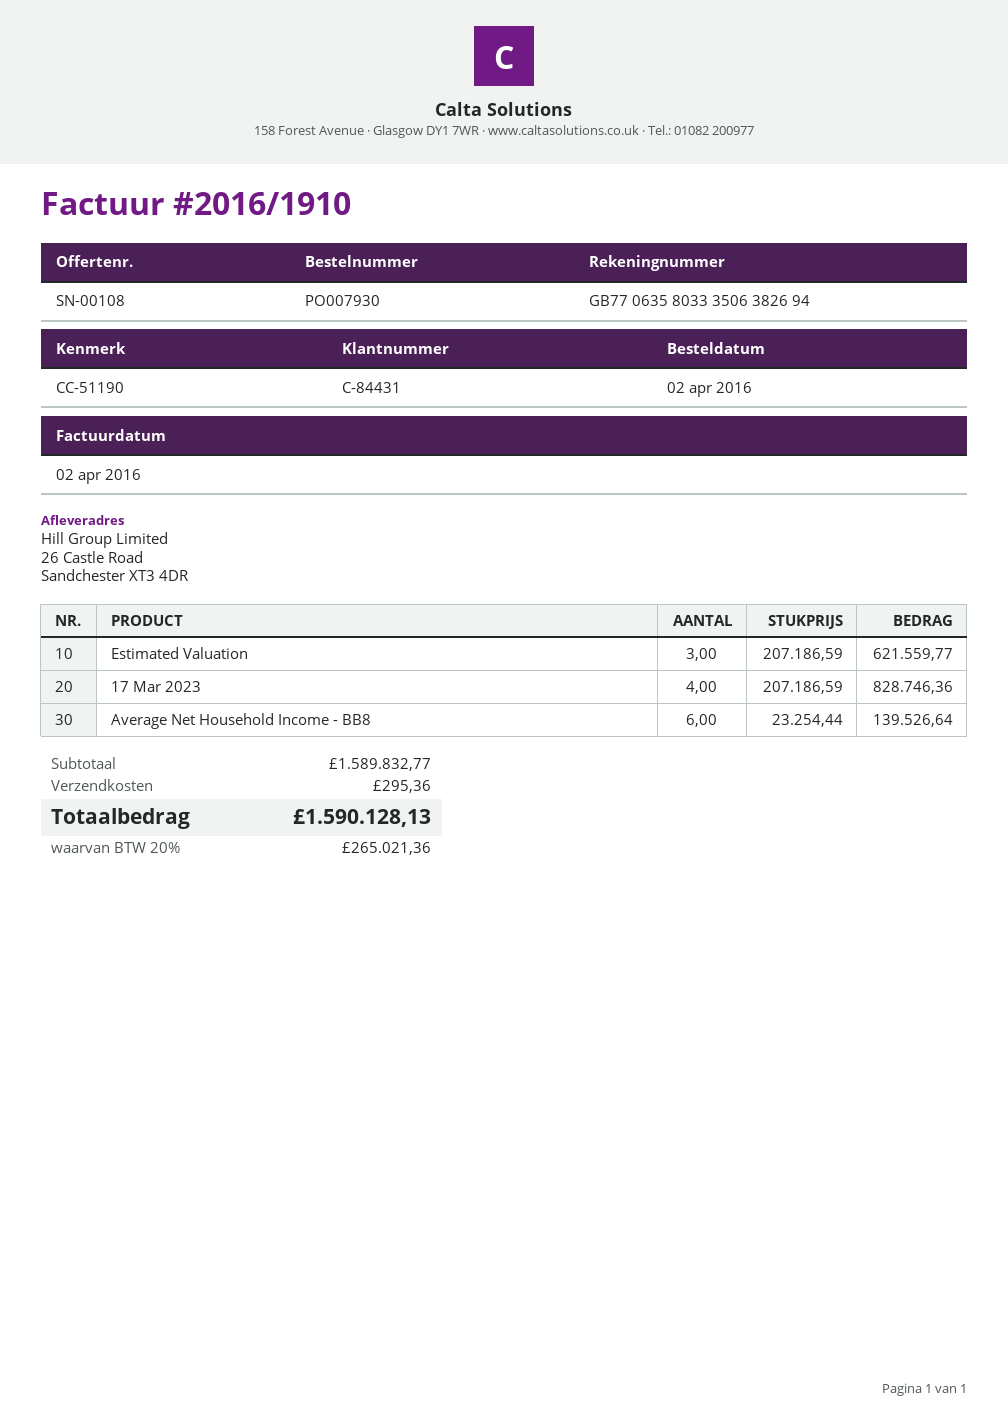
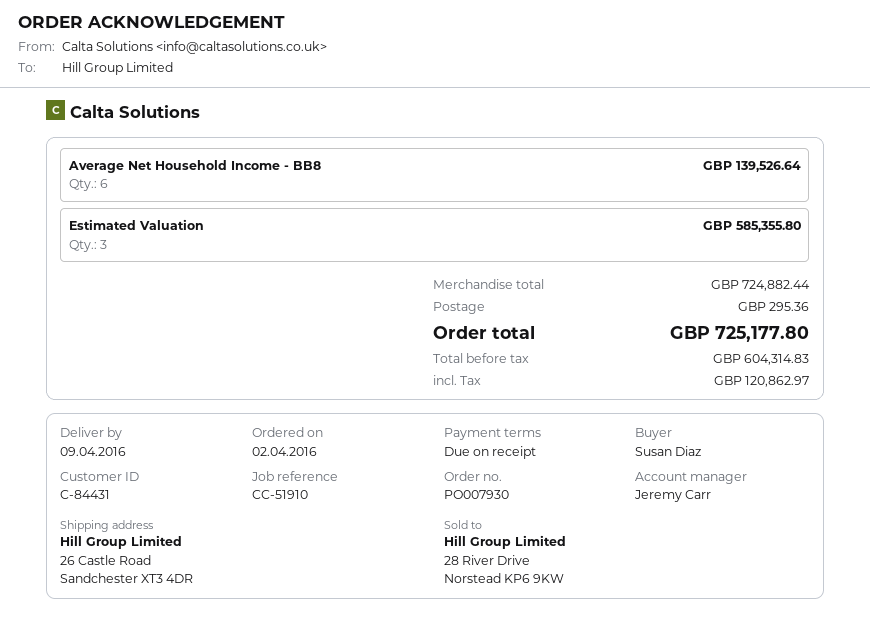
reference: CC-51190 -> CC-51910
Estimated Valuation: 3 for 621559.77 -> 3 for 585355.80
17 Mar 2023: 4 for 828746.36 -> none
subtotal: 1589832.77 -> 724882.44
tax: 265021.36 -> 120862.97
total: 1590128.13 -> 725177.80

